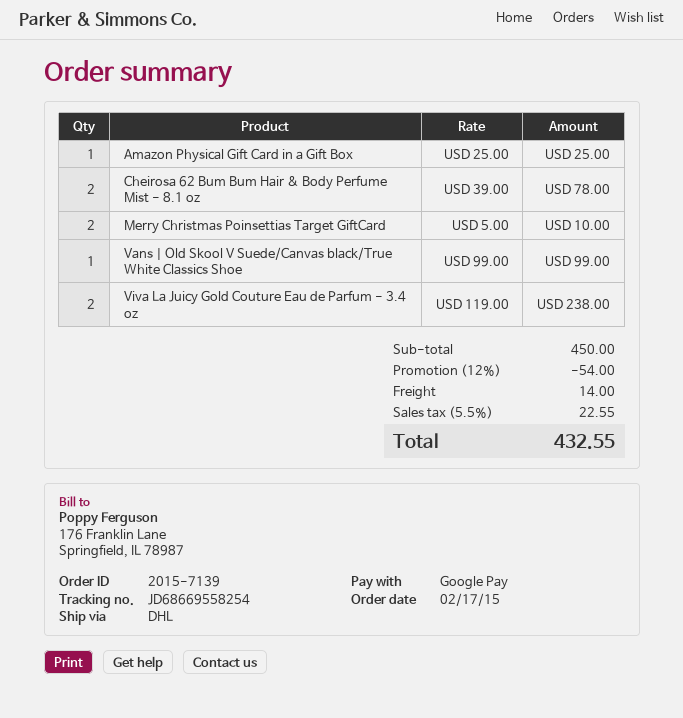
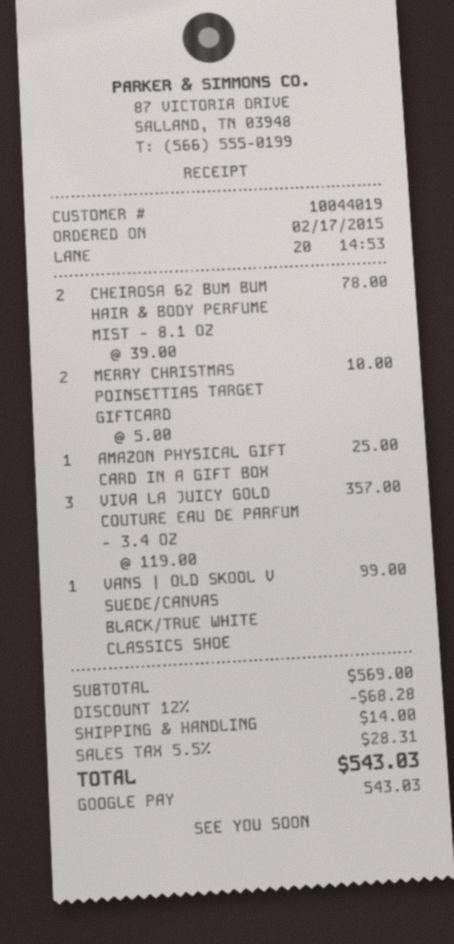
Viva La Juicy Gold Couture Eau de Parfum - 3.4 oz: 2 x 119.00 = 238.00 -> 3 x 119.00 = 357.00
subtotal: 450.00 -> 569.00
discount: 12% = 54.00 -> 12% = 68.28
tax: 5.5% = 22.55 -> 5.5% = 28.31
total: 432.55 -> 543.03

